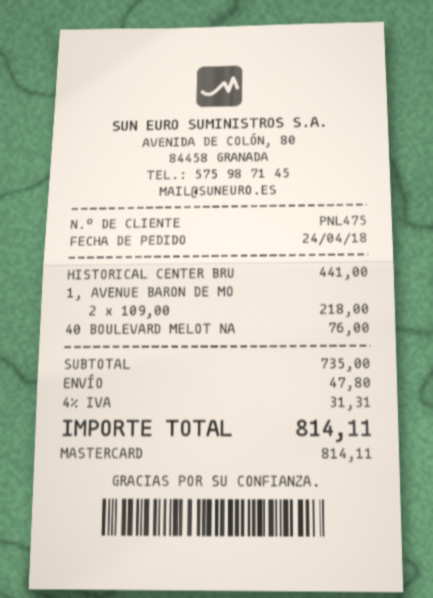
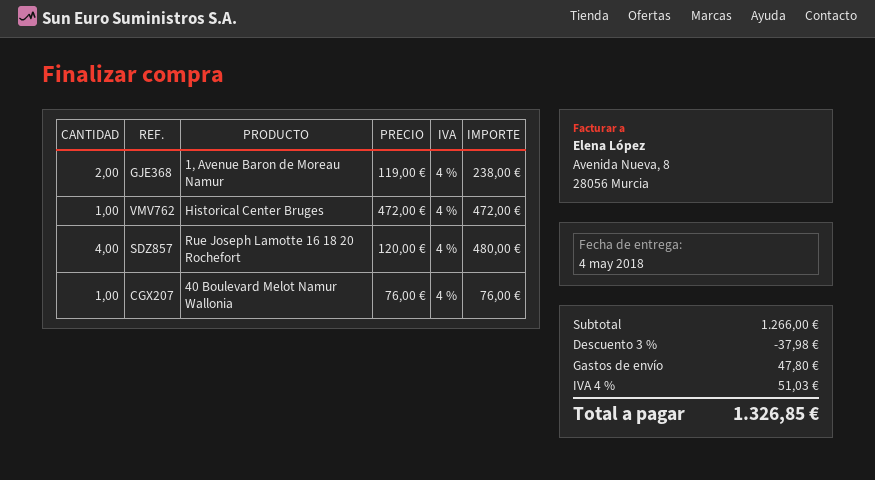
HISTORICAL CENTER BRU: 1 x 441.00 = 441.00 -> 1 x 472.00 = 472.00
1, AVENUE BARON DE MO: 2 x 109.00 = 218.00 -> 2 x 119.00 = 238.00
Rue Joseph Lamotte 16 18 20 Rochefort: none -> 4 x 120.00 = 480.00
subtotal: 735.00 -> 1266.00
discount: none -> 3% = 37.98
tax: 4% = 31.31 -> 4% = 51.03
total: 814.11 -> 1326.85

